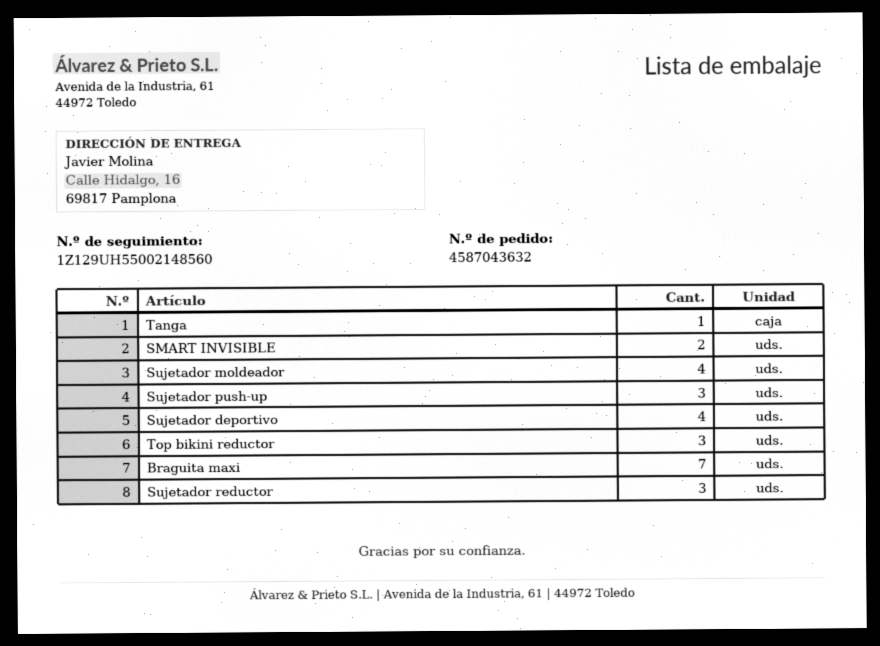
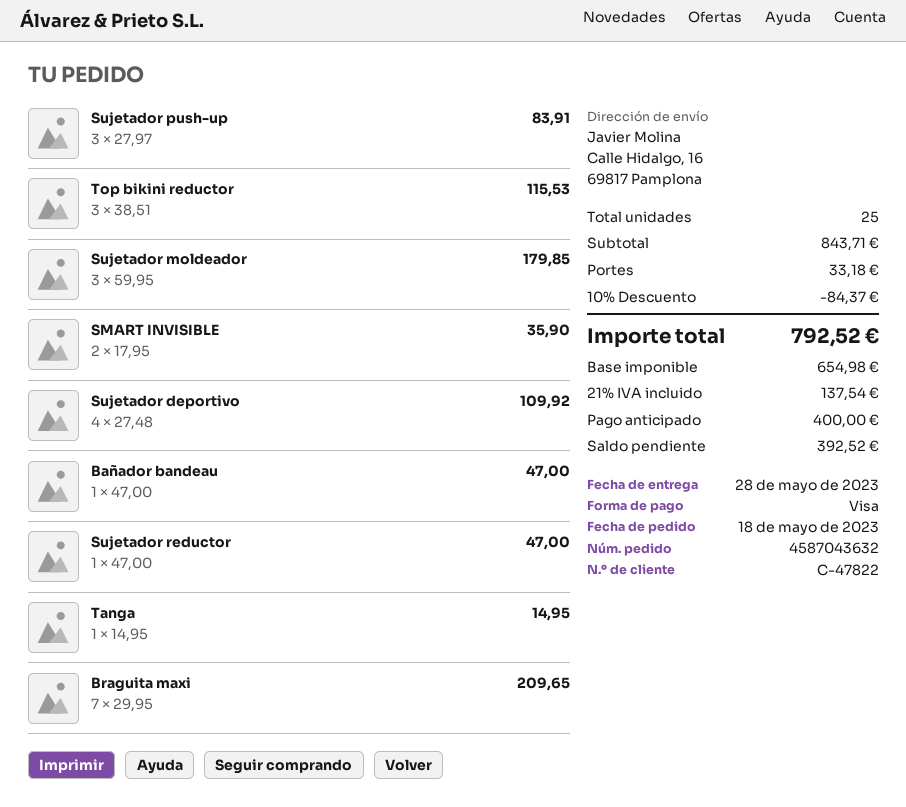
Sujetador moldeador: 4 -> 3
Sujetador reductor: 3 -> 1
Bañador bandeau: none -> 1

